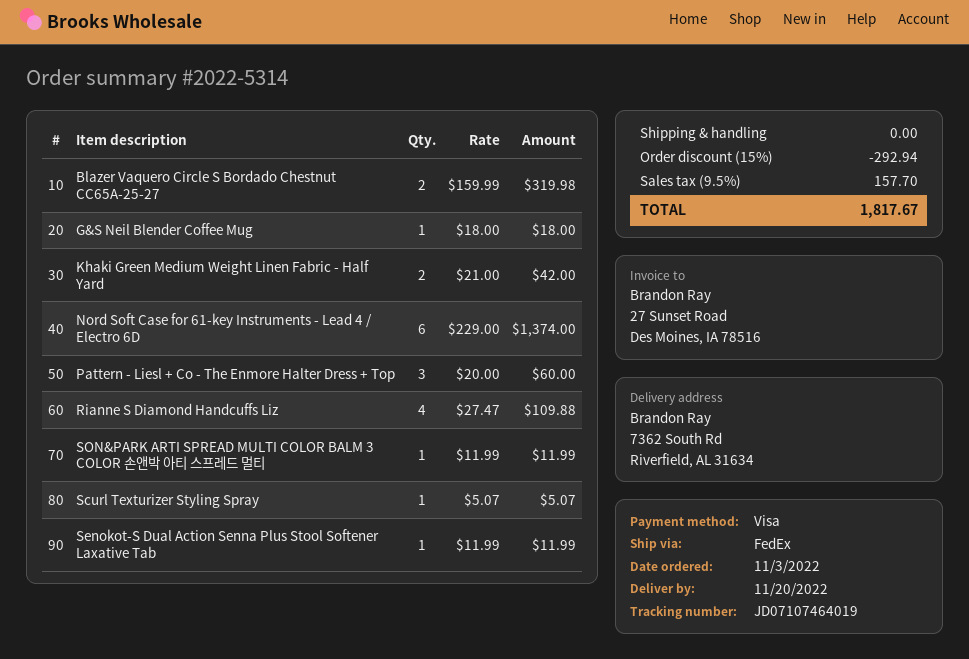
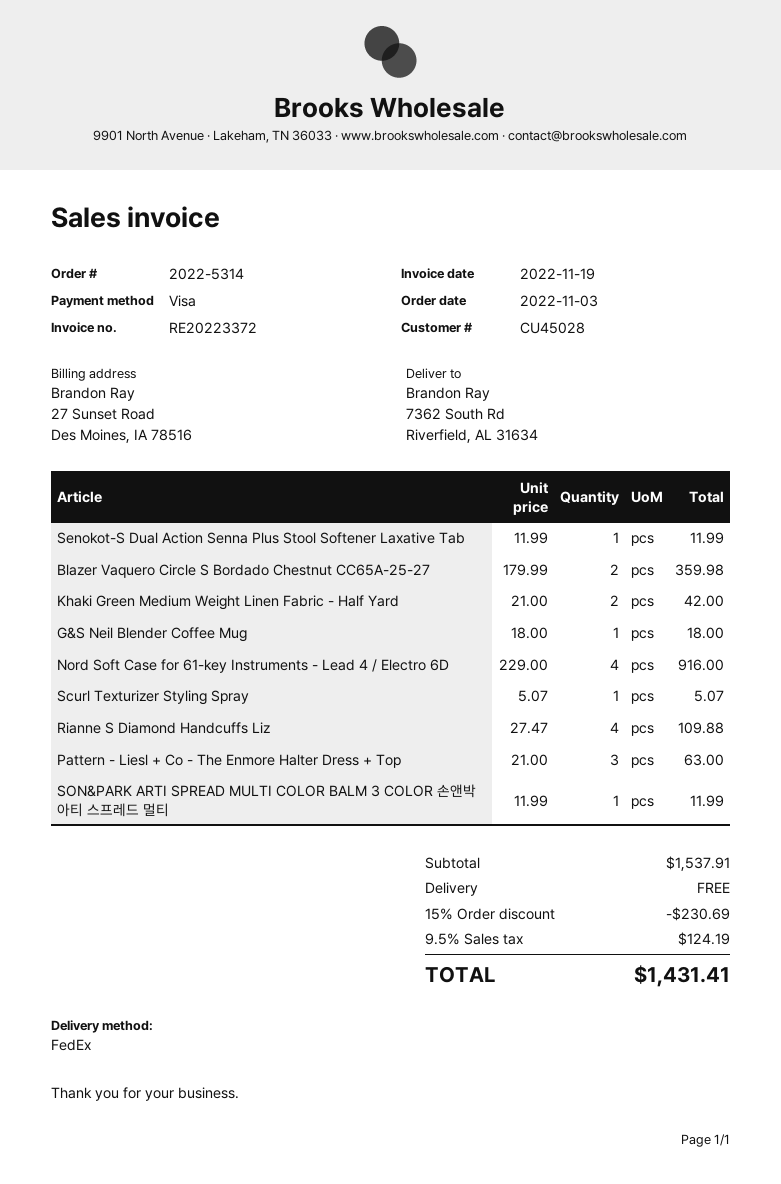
Blazer Vaquero Circle S Bordado Chestnut CC65A-25-27: 2 x 159.99 = 319.98 -> 2 x 179.99 = 359.98
Nord Soft Case for 61-key Instruments - Lead 4 / Electro 6D: 6 x 229.00 = 1374.00 -> 4 x 229.00 = 916.00
Pattern - Liesl + Co - The Enmore Halter Dress + Top: 3 x 20.00 = 60.00 -> 3 x 21.00 = 63.00
discount: 15% = 292.94 -> 15% = 230.69
tax: 9.5% = 157.70 -> 9.5% = 124.19
total: 1817.67 -> 1431.41

